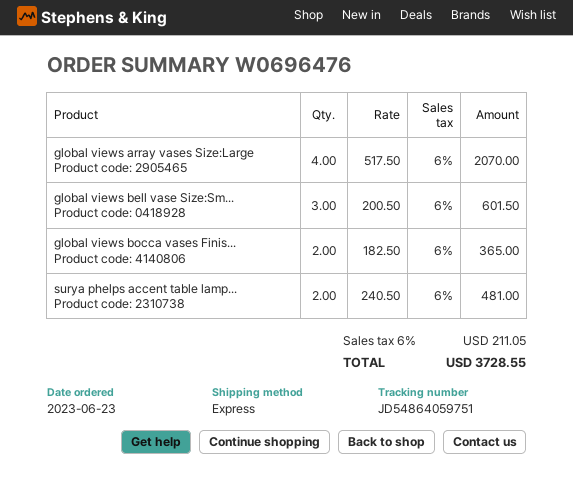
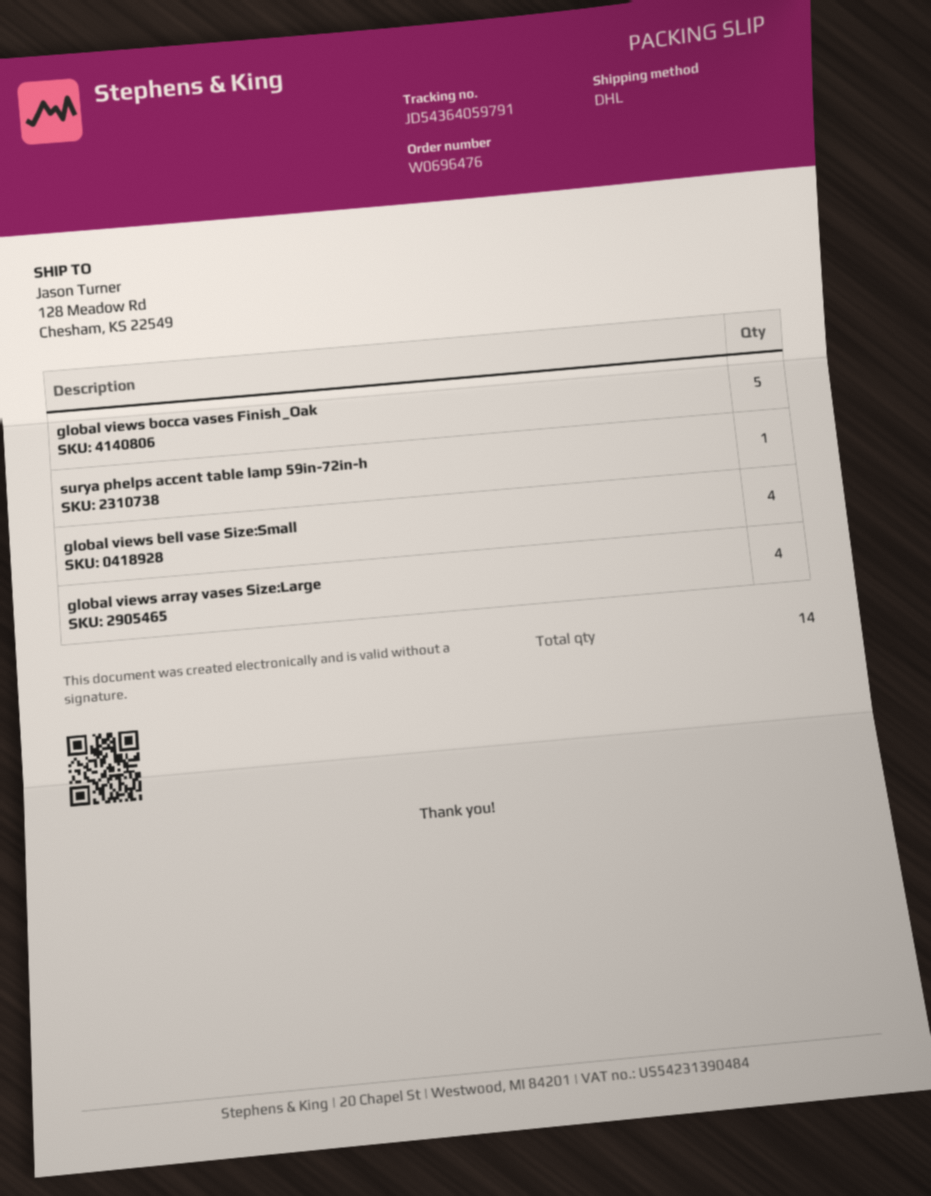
shipping method: express -> DHL
tracking number: JD54864059751 -> JD54364059791
global views bell vase Size:Sm...: 3 -> 4
global views bocca vases Finis...: 2 -> 5
surya phelps accent table lamp...: 2 -> 1

